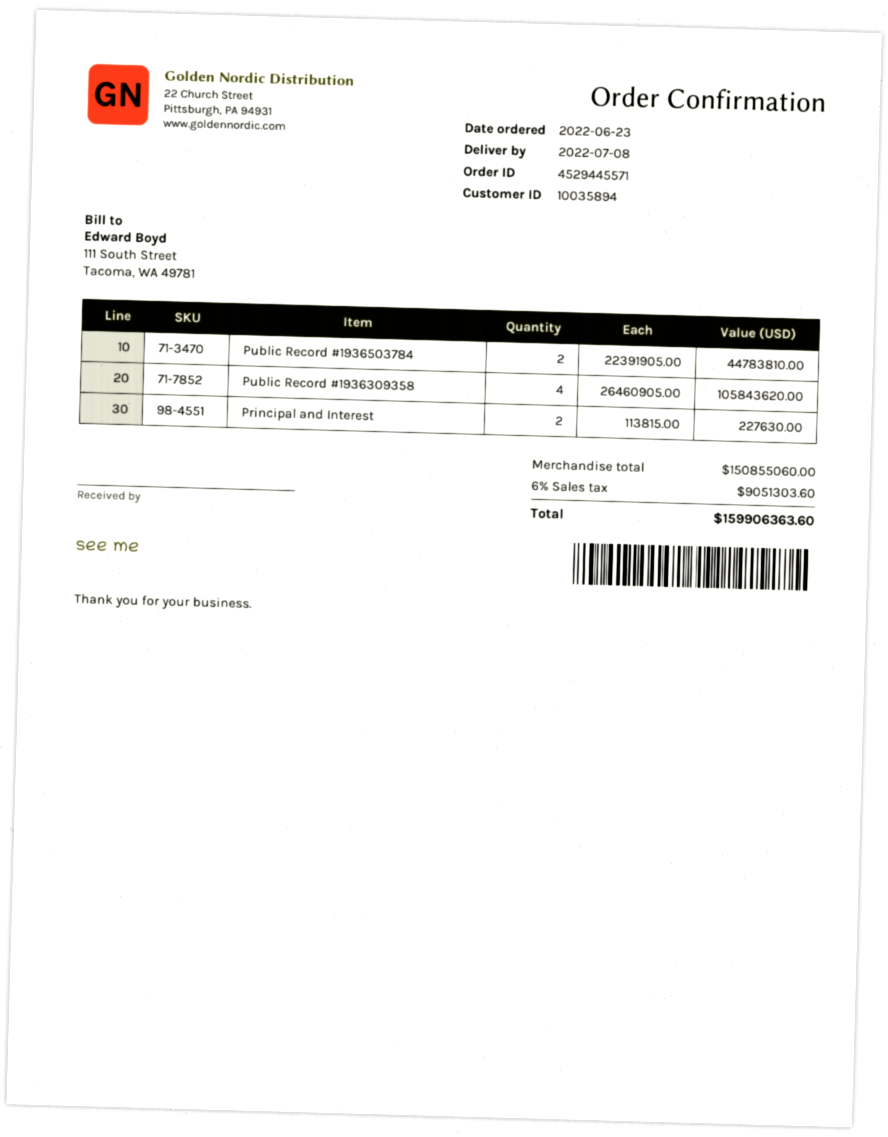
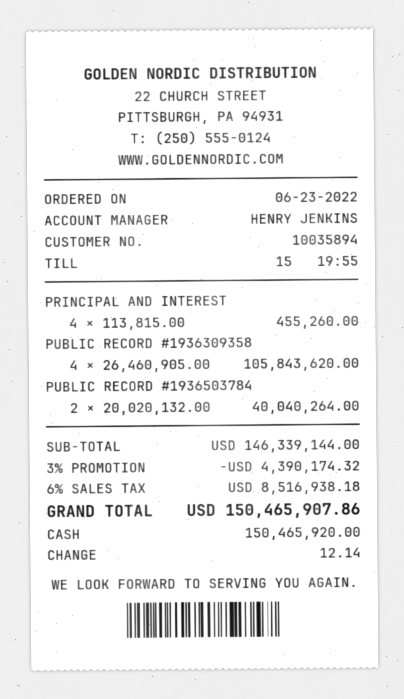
Public Record #1936503784: 2 x 22391905.00 = 44783810.00 -> 2 x 20020132.00 = 40040264.00
Principal and Interest: 2 x 113815.00 = 227630.00 -> 4 x 113815.00 = 455260.00
subtotal: 150855060.00 -> 146339144.00
discount: none -> 3% = 4390174.32
tax: 6% = 9051303.60 -> 6% = 8516938.18
total: 159906363.60 -> 150465907.86

